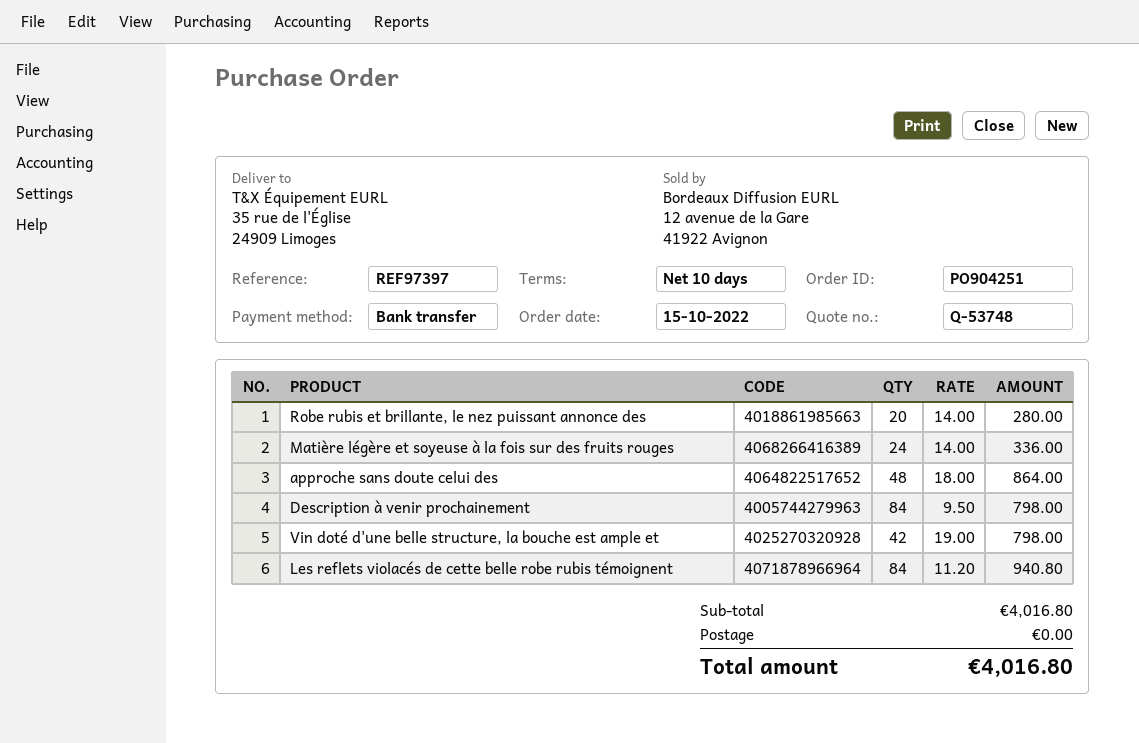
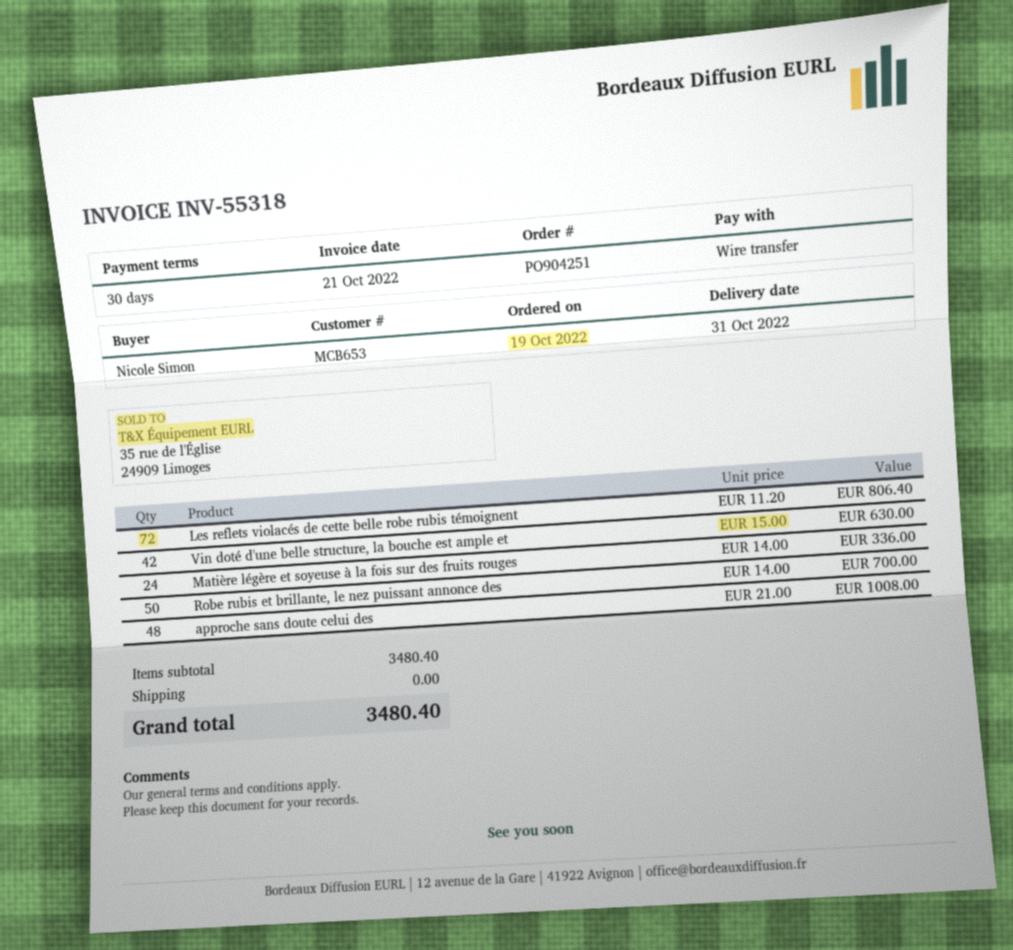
order date: 2022-10-15 -> 2022-10-19
payment terms: 10 days -> 30 days
Robe rubis et brillante, le nez puissant annonce des: 20 x 14.00 = 280.00 -> 50 x 14.00 = 700.00
approche sans doute celui des: 48 x 18.00 = 864.00 -> 48 x 21.00 = 1008.00
Description à venir prochainement: 84 x 9.50 = 798.00 -> none
Vin doté d'une belle structure, la bouche est ample et: 42 x 19.00 = 798.00 -> 42 x 15.00 = 630.00
Les reflets violacés de cette belle robe rubis témoignent: 84 x 11.20 = 940.80 -> 72 x 11.20 = 806.40
subtotal: 4016.80 -> 3480.40
total: 4016.80 -> 3480.40

